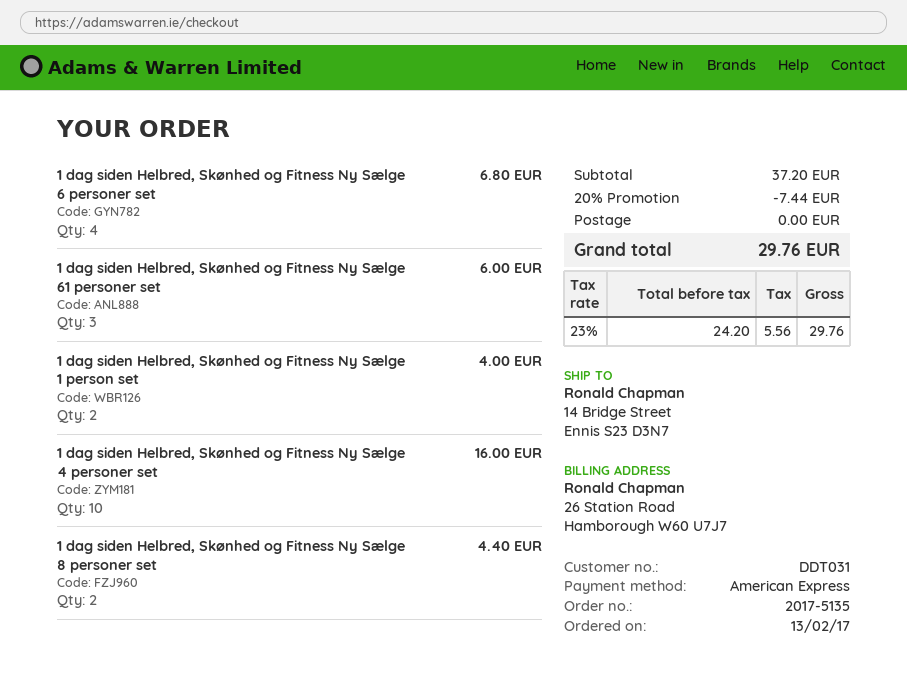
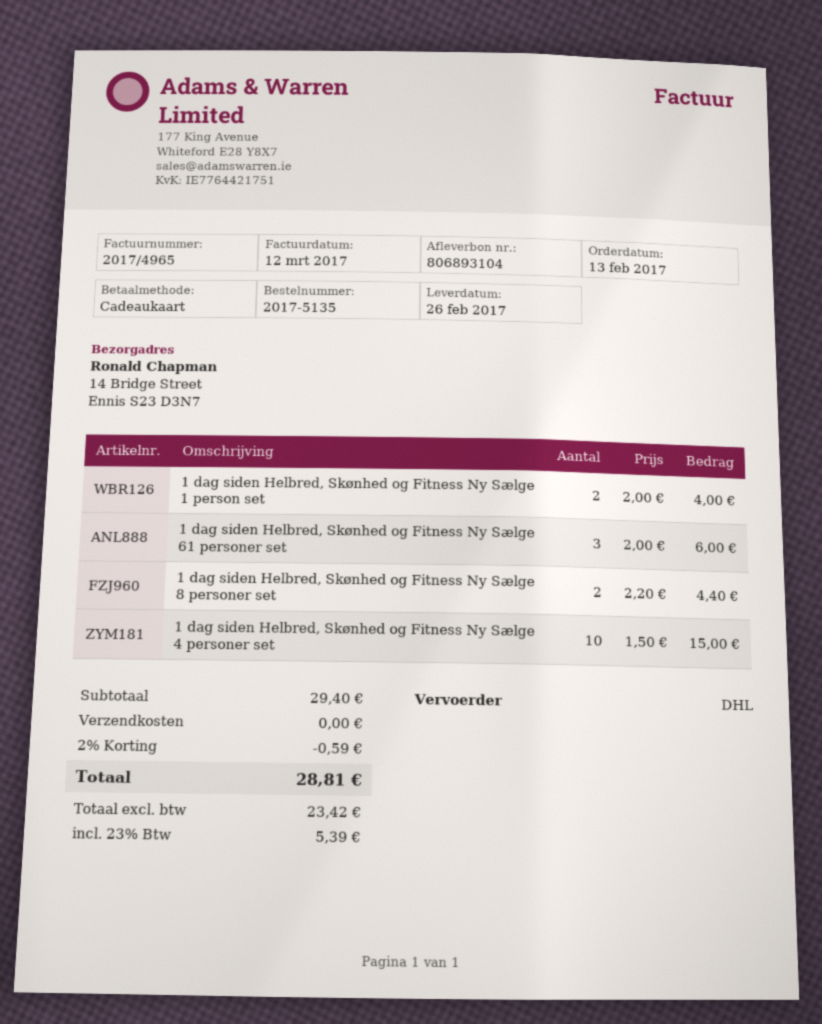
payment method: American Express -> gift card
1 dag siden Helbred, Skønhed og Fitness Ny Sælge 6 personer set: 4 for 6.80 -> none
1 dag siden Helbred, Skønhed og Fitness Ny Sælge 4 personer set: 10 for 16.00 -> 10 for 15.00
subtotal: 37.20 -> 29.40
discount: 20% = 7.44 -> 2% = 0.59
net: 24.20 -> 23.42
tax: 23% = 5.56 -> 23% = 5.39
total: 29.76 -> 28.81

